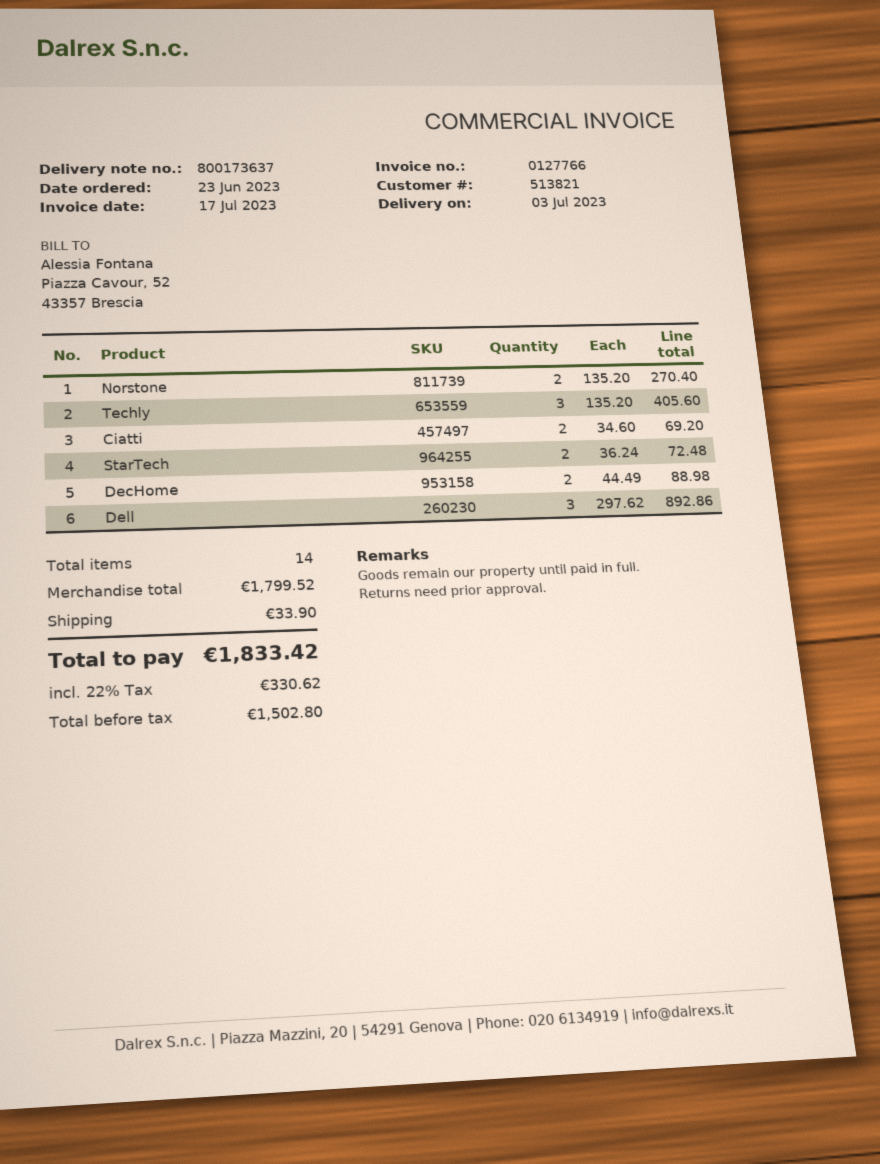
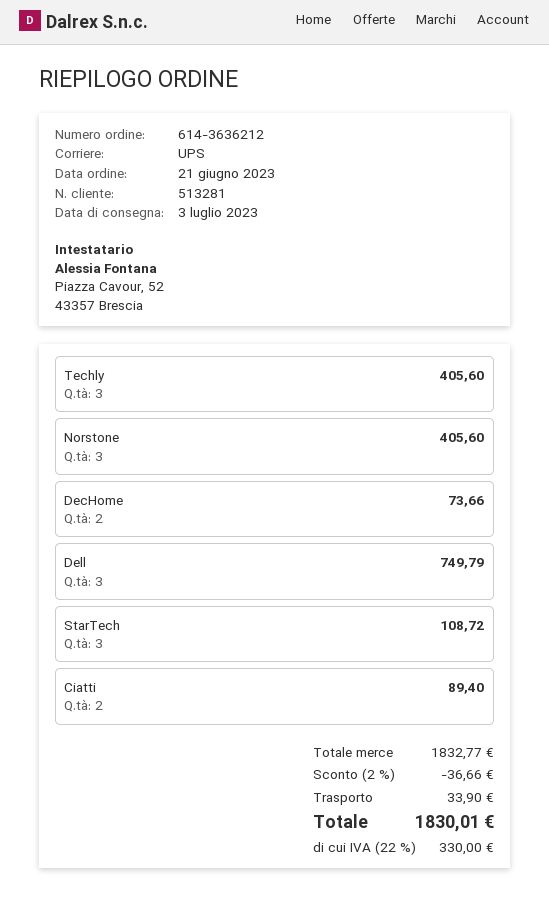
order date: 2023-06-23 -> 2023-06-21
customer number: 513821 -> 513281
Norstone: 2 for 270.40 -> 3 for 405.60
Ciatti: 2 for 69.20 -> 2 for 89.40
StarTech: 2 for 72.48 -> 3 for 108.72
DecHome: 2 for 88.98 -> 2 for 73.66
Dell: 3 for 892.86 -> 3 for 749.79
subtotal: 1799.52 -> 1832.77
discount: none -> 2% = 36.66
tax: 22% = 330.62 -> 22% = 330.00
total: 1833.42 -> 1830.01

